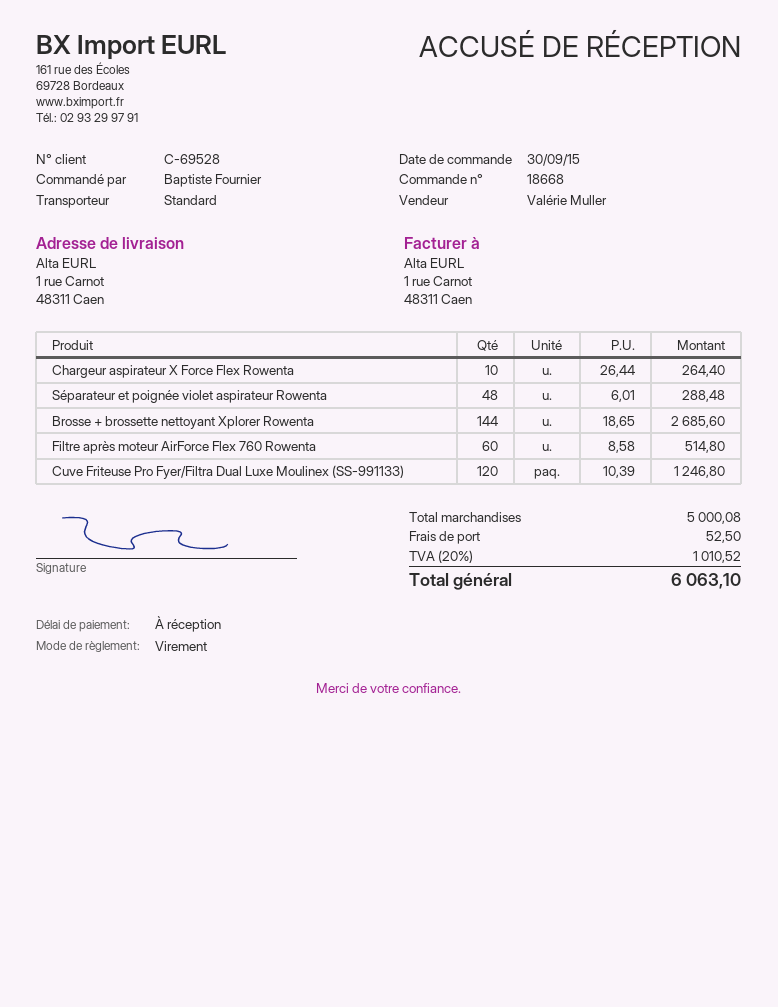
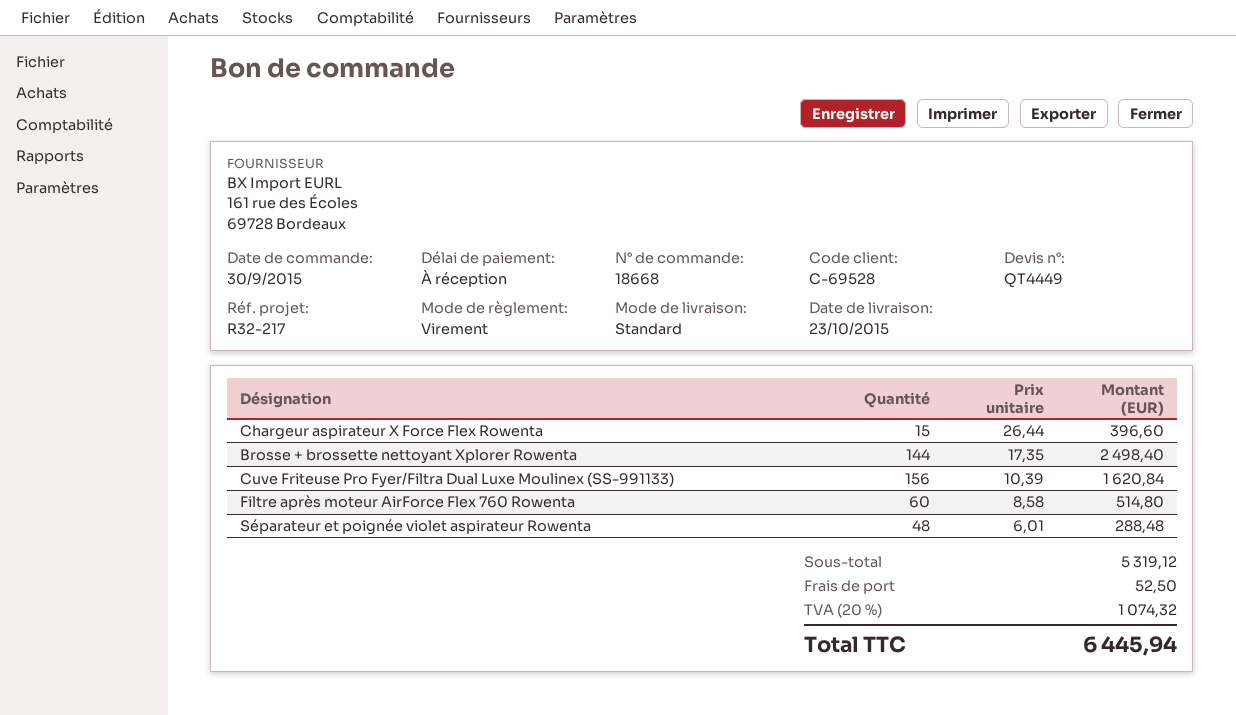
Chargeur aspirateur X Force Flex Rowenta: 10 x 26.44 = 264.40 -> 15 x 26.44 = 396.60
Brosse + brossette nettoyant Xplorer Rowenta: 144 x 18.65 = 2685.60 -> 144 x 17.35 = 2498.40
Cuve Friteuse Pro Fyer/Filtra Dual Luxe Moulinex (SS-991133): 120 x 10.39 = 1246.80 -> 156 x 10.39 = 1620.84
subtotal: 5000.08 -> 5319.12
tax: 20% = 1010.52 -> 20% = 1074.32
total: 6063.10 -> 6445.94

